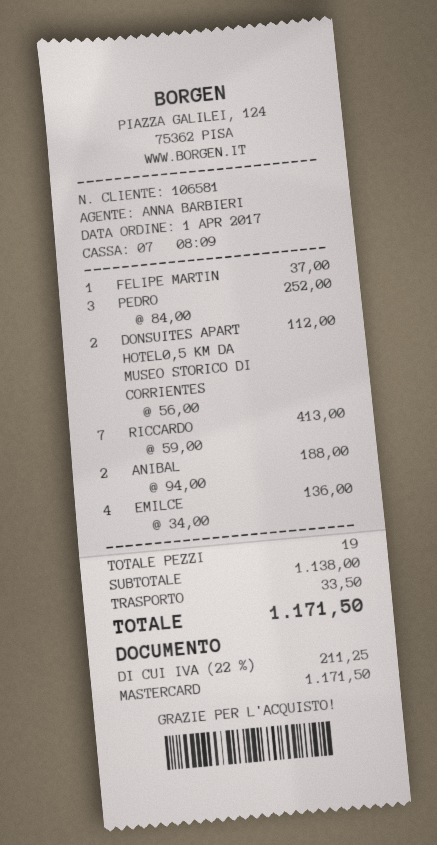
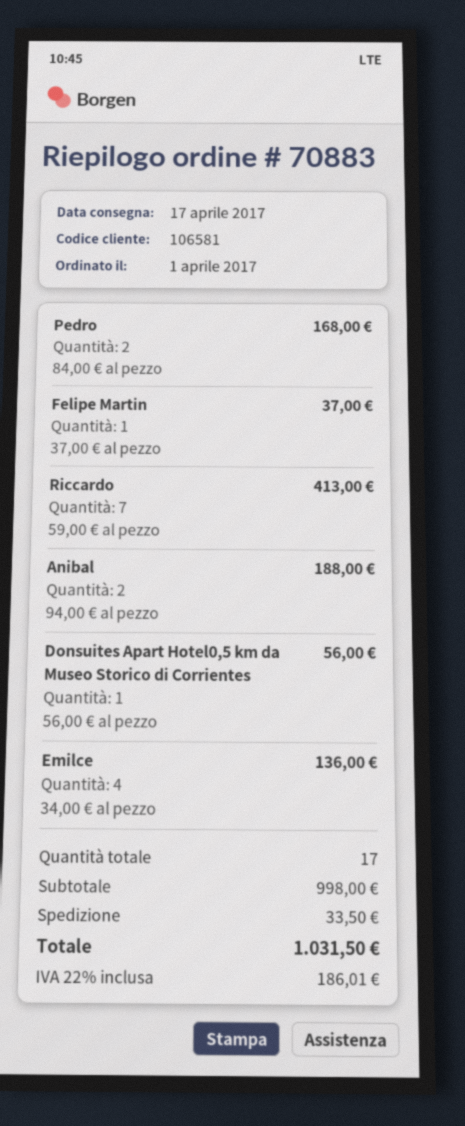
PEDRO: 3 x 84.00 = 252.00 -> 2 x 84.00 = 168.00
DONSUITES APART HOTEL0,5 KM DA MUSEO STORICO DI CORRIENTES: 2 x 56.00 = 112.00 -> 1 x 56.00 = 56.00
total quantity: 19 -> 17
subtotal: 1138.00 -> 998.00
tax: 22% = 211.25 -> 22% = 186.01
total: 1171.50 -> 1031.50

